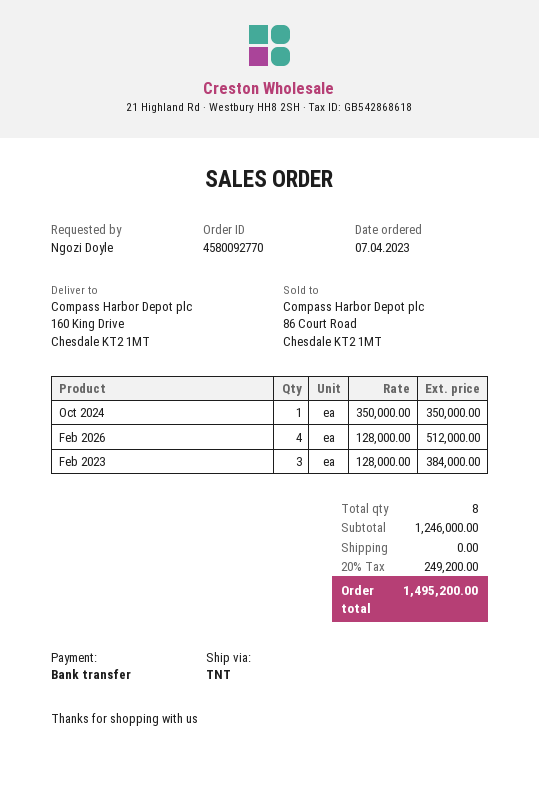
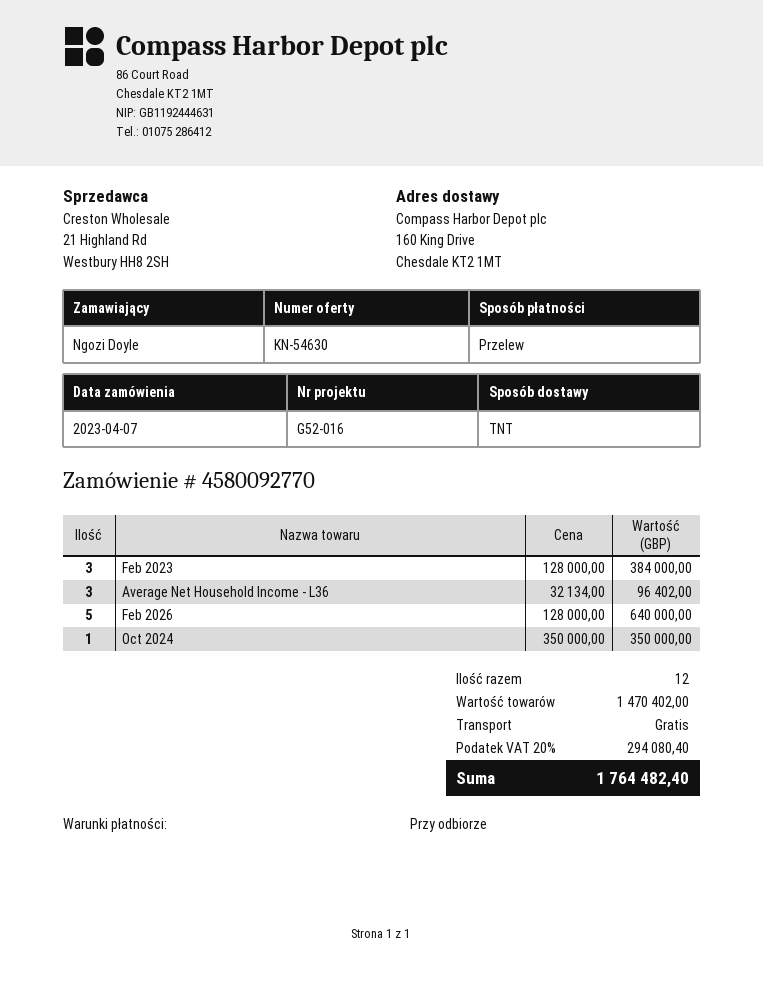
Feb 2026: 4 x 128000.00 = 512000.00 -> 5 x 128000.00 = 640000.00
Average Net Household Income - L36: none -> 3 x 32134.00 = 96402.00
total quantity: 8 -> 12
subtotal: 1246000.00 -> 1470402.00
tax: 20% = 249200.00 -> 20% = 294080.40
total: 1495200.00 -> 1764482.40

